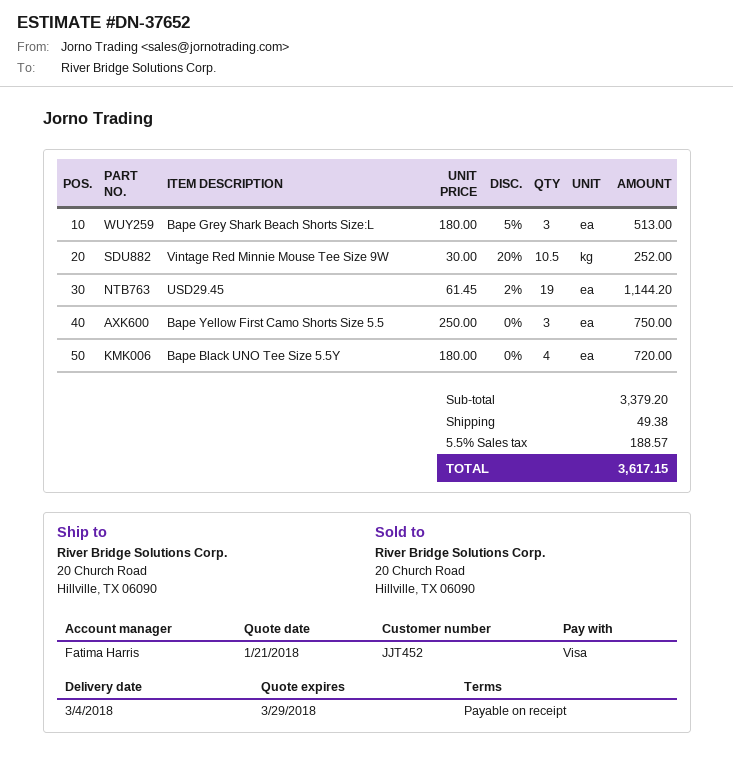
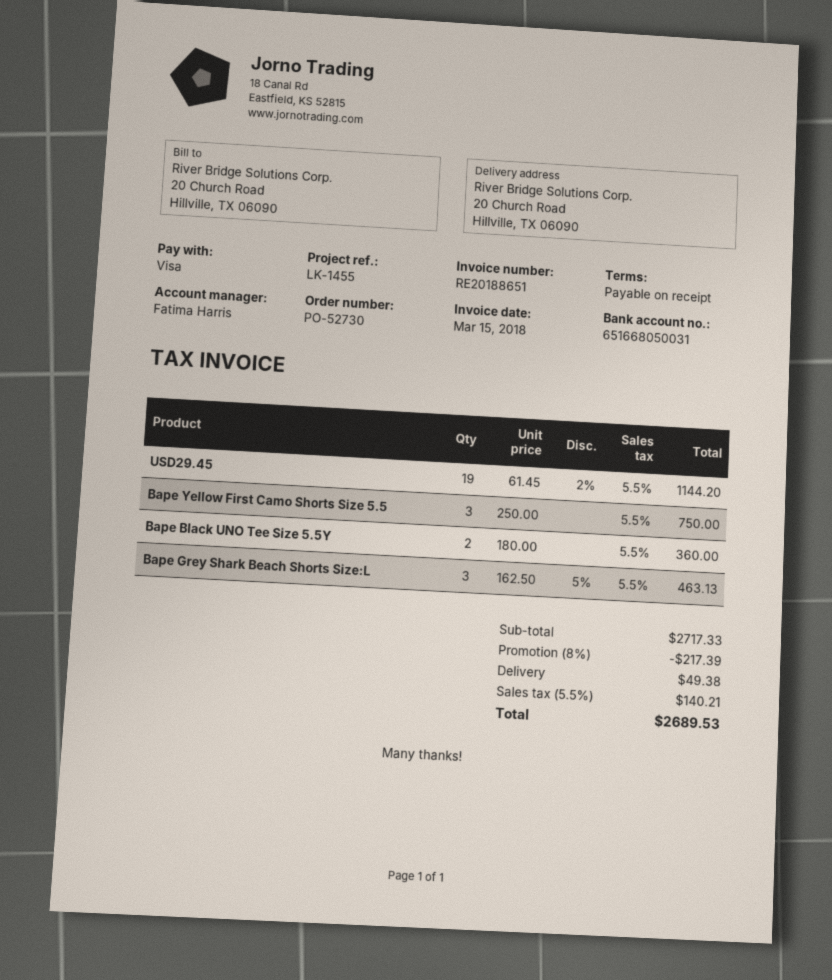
Bape Grey Shark Beach Shorts Size:L: 3 x 180.00 - 5% = 513.00 -> 3 x 162.50 - 5% = 463.13
Vintage Red Minnie Mouse Tee Size 9W: 10.5 x 30.00 - 20% = 252.00 -> none
Bape Black UNO Tee Size 5.5Y: 4 x 180.00 = 720.00 -> 2 x 180.00 = 360.00
subtotal: 3379.20 -> 2717.33
discount: none -> 8% = 217.39
tax: 5.5% = 188.57 -> 5.5% = 140.21
total: 3617.15 -> 2689.53

